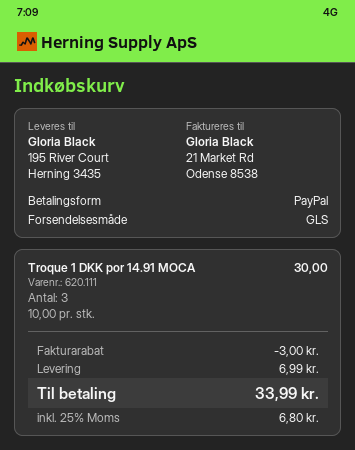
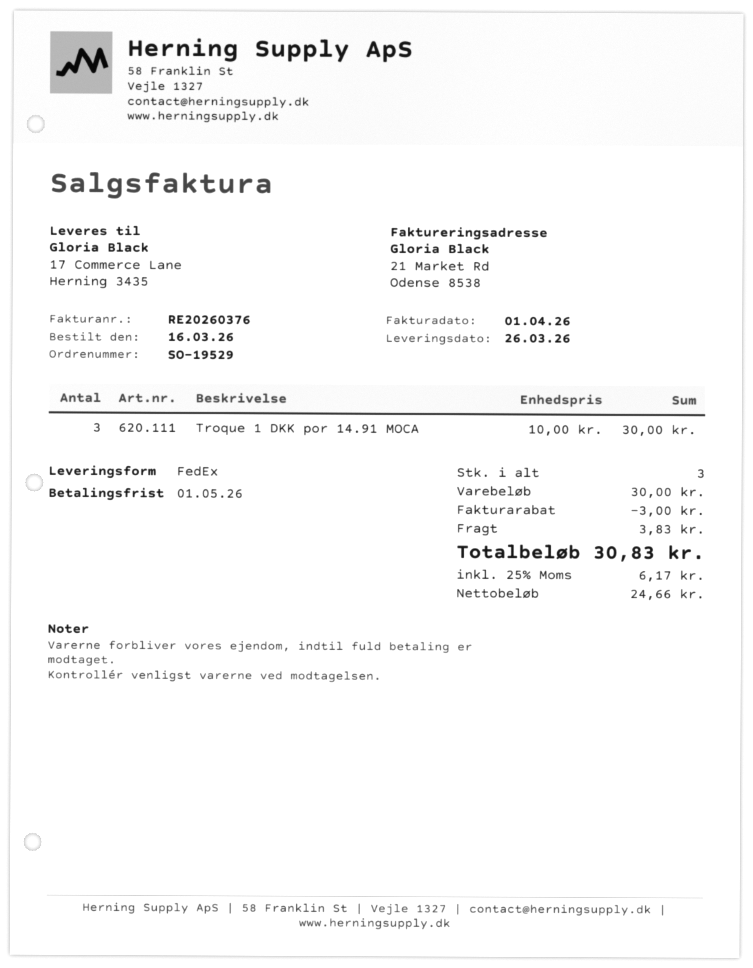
shipping method: GLS -> FedEx
ship to: 195 River Court, Herning 3435 -> 17 Commerce Lane, Herning 3435
shipping: 6.99 -> 3.83
tax: 25% = 6.80 -> 25% = 6.17
total: 33.99 -> 30.83

